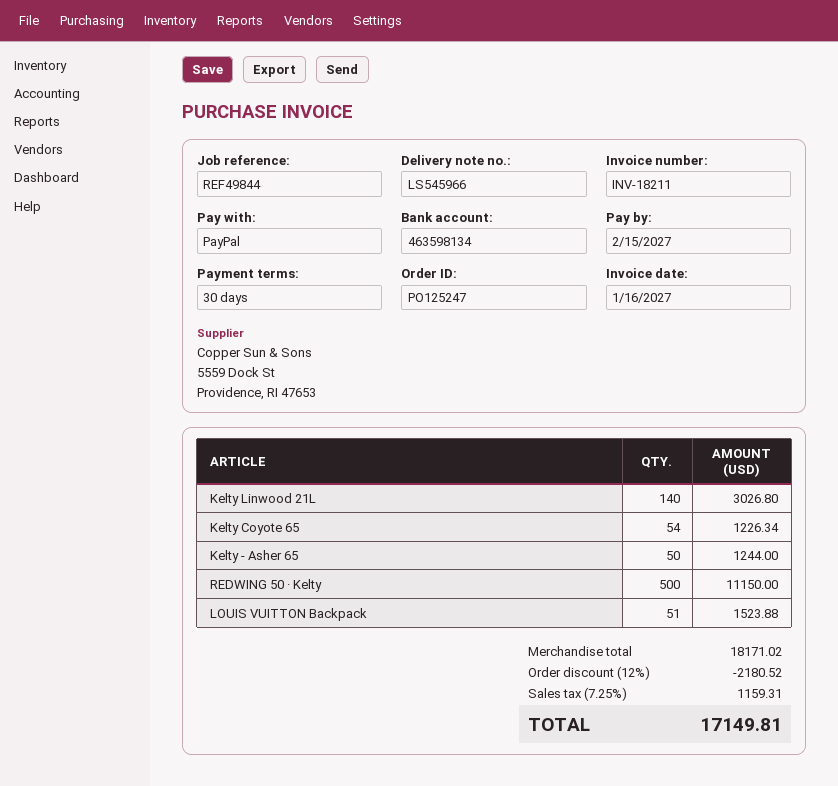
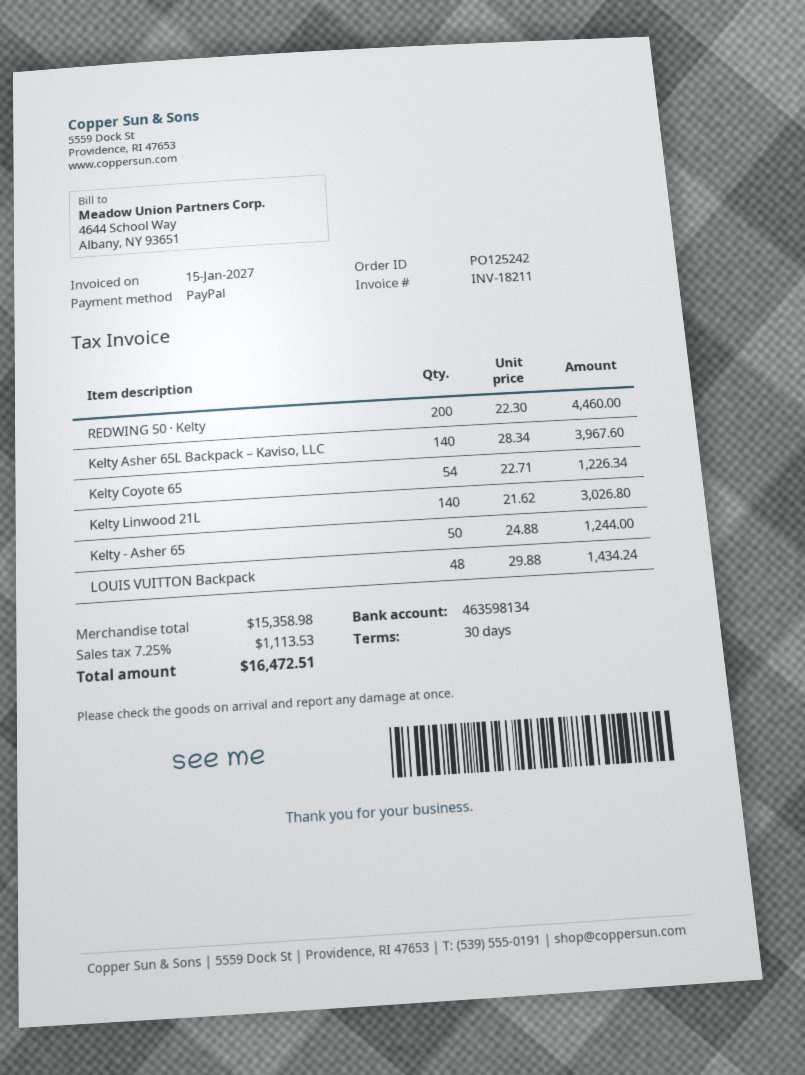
order number: PO125247 -> PO125242
invoice date: 2027-01-16 -> 2027-01-15
REDWING 50 · Kelty: 500 for 11150.00 -> 200 for 4460.00
LOUIS VUITTON Backpack: 51 for 1523.88 -> 48 for 1434.24
Kelty Asher 65L Backpack – Kaviso, LLC: none -> 140 for 3967.60
subtotal: 18171.02 -> 15358.98
discount: 12% = 2180.52 -> none
tax: 7.25% = 1159.31 -> 7.25% = 1113.53
total: 17149.81 -> 16472.51

